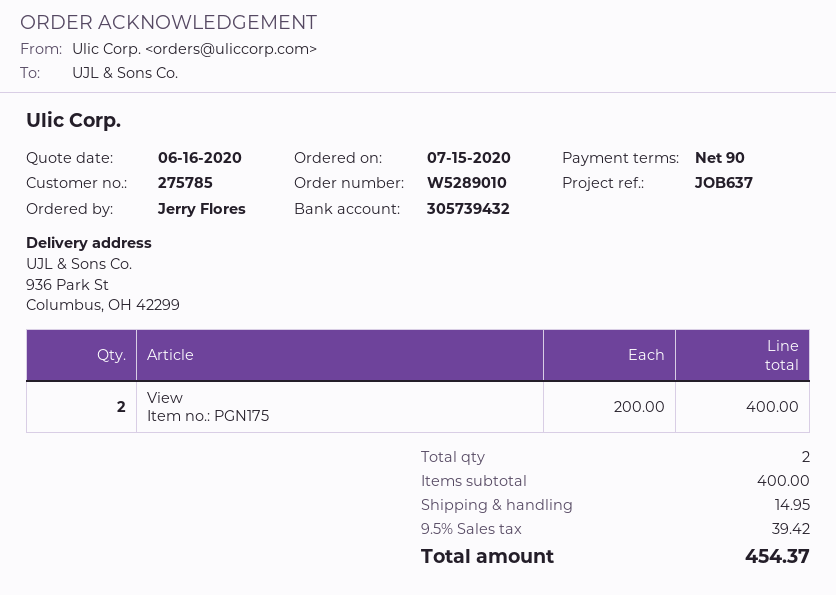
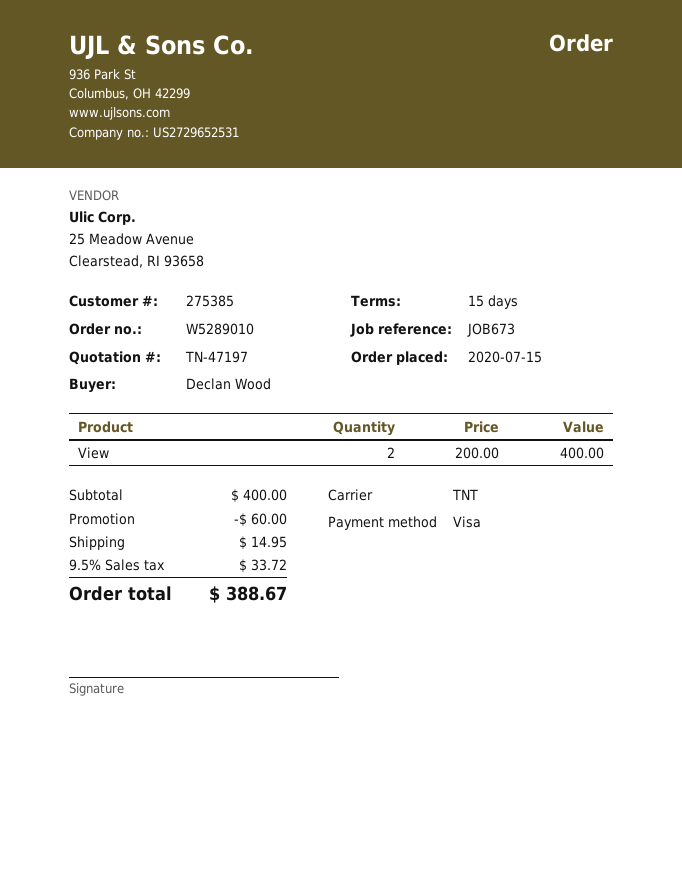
payment terms: 90 days -> 15 days
customer number: 275785 -> 275385
reference: JOB637 -> JOB673
ordered by: Jerry Flores -> Declan Wood
discount: none -> 60.00
tax: 9.5% = 39.42 -> 9.5% = 33.72
total: 454.37 -> 388.67

